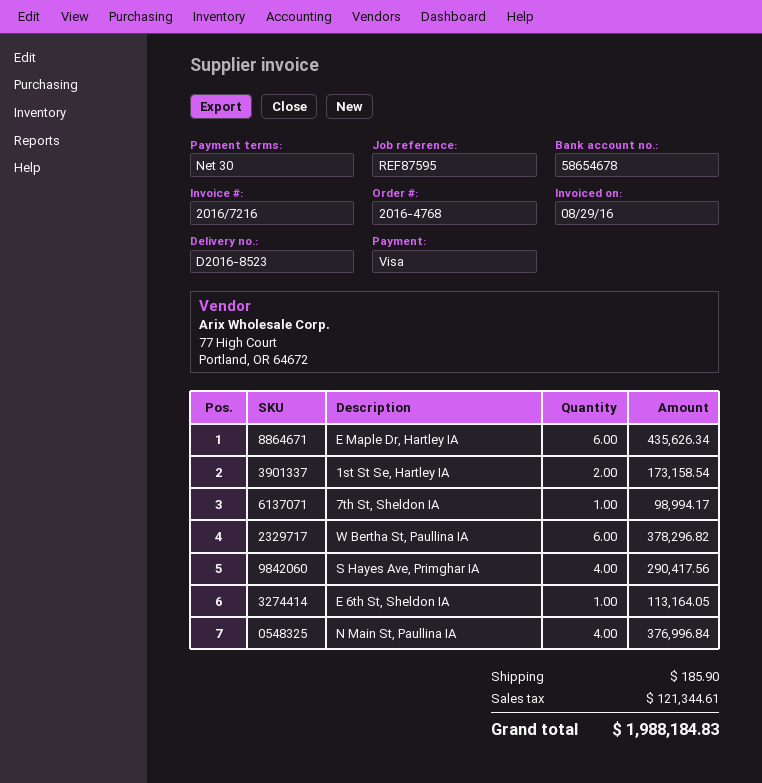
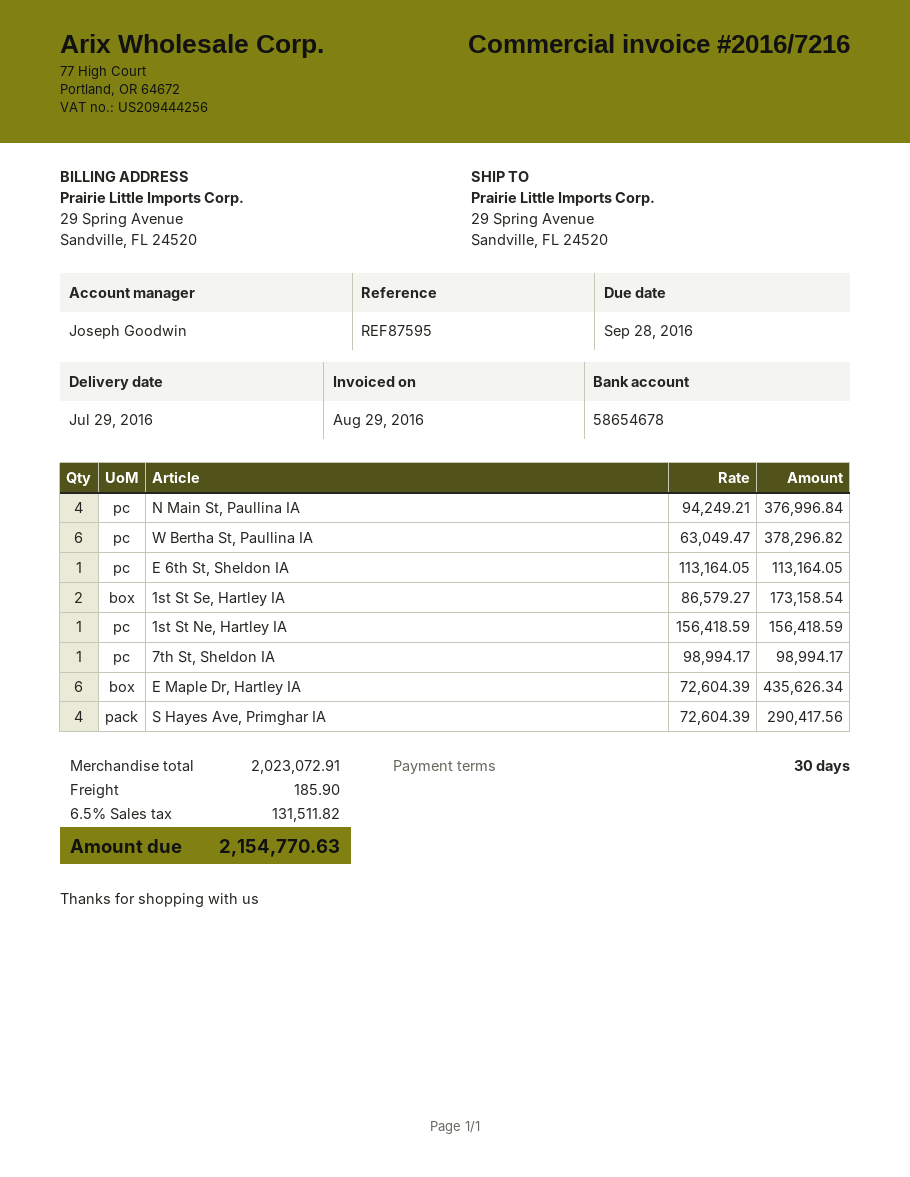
1st St Ne, Hartley IA: none -> 1 for 156418.59
tax: 121344.61 -> 131511.82
total: 1988184.83 -> 2154770.63

